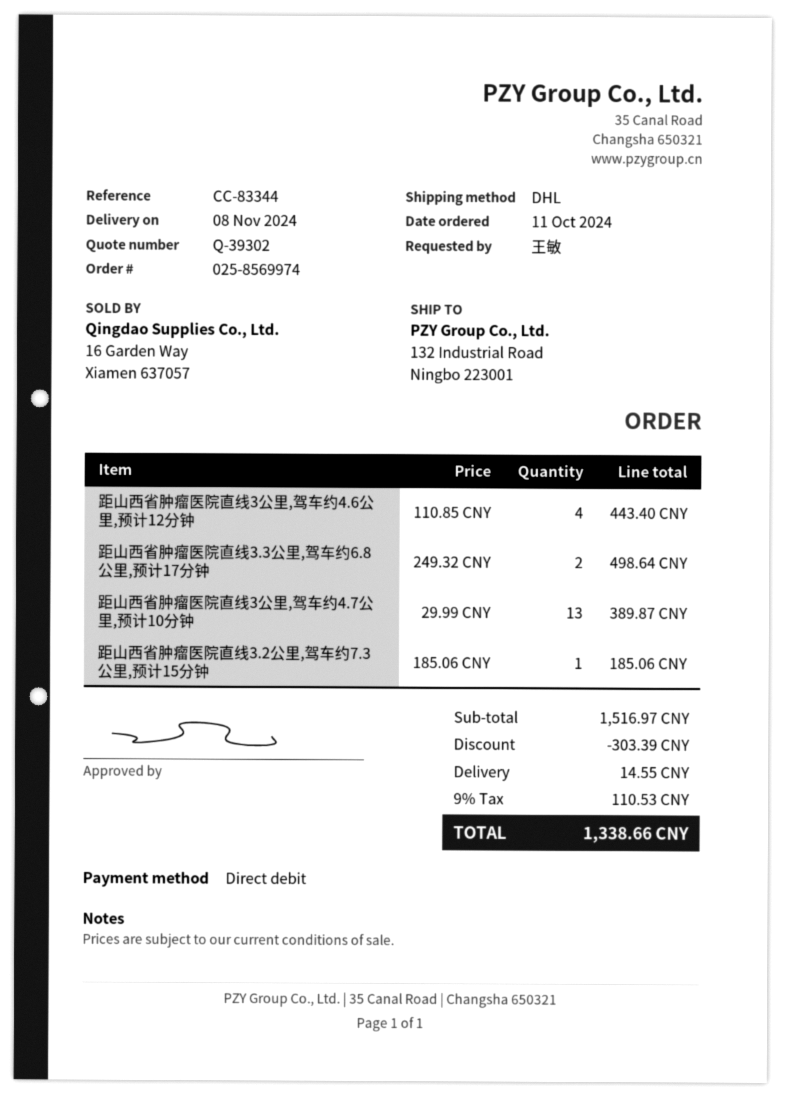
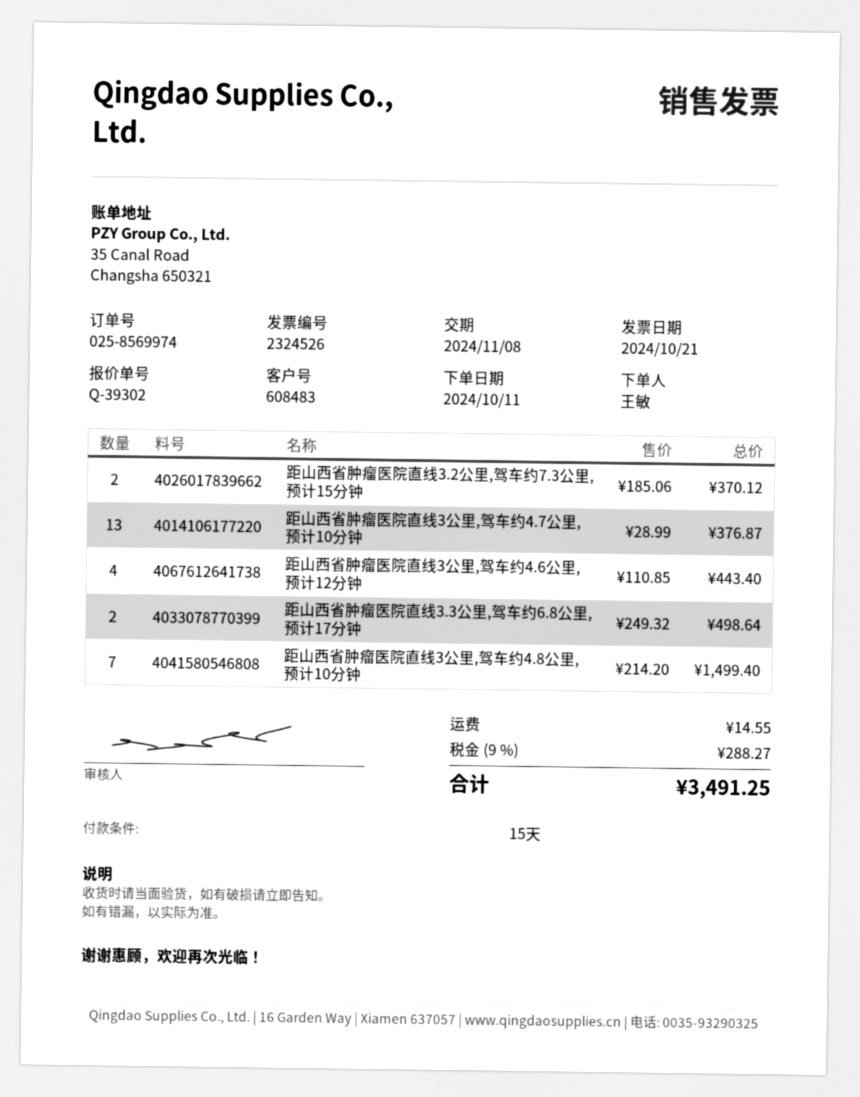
距山西省肿瘤医院直线3公里,驾车约4.7公里,预计10分钟: 13 x 29.99 = 389.87 -> 13 x 28.99 = 376.87
距山西省肿瘤医院直线3.2公里,驾车约7.3公里,预计15分钟: 1 x 185.06 = 185.06 -> 2 x 185.06 = 370.12
距山西省肿瘤医院直线3公里,驾车约4.8公里,预计10分钟: none -> 7 x 214.20 = 1499.40
discount: 303.39 -> none
tax: 9% = 110.53 -> 9% = 288.27
total: 1338.66 -> 3491.25

